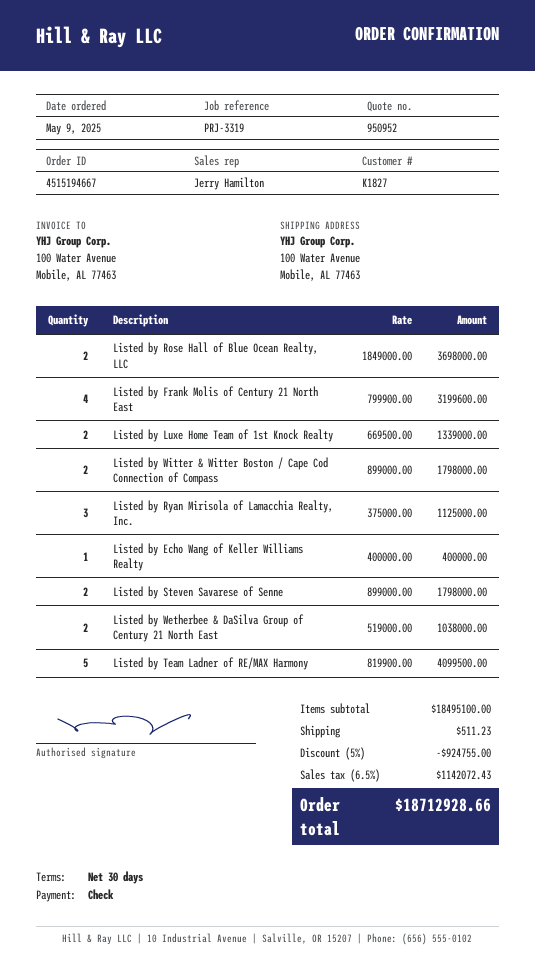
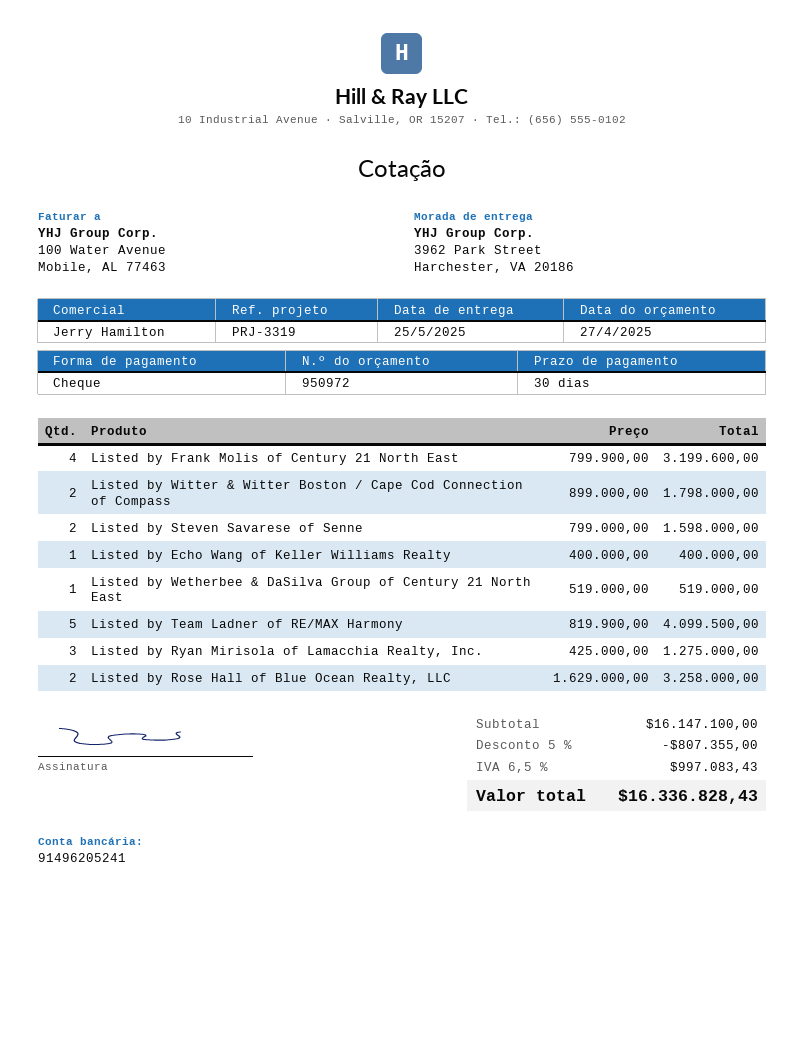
quote number: 950952 -> 950972
ship to: 100 Water Avenue, Mobile, AL 77463 -> 3962 Park Street, Harchester, VA 20186
Listed by Rose Hall of Blue Ocean Realty, LLC: 2 x 1849000.00 = 3698000.00 -> 2 x 1629000.00 = 3258000.00
Listed by Luxe Home Team of 1st Knock Realty: 2 x 669500.00 = 1339000.00 -> none
Listed by Ryan Mirisola of Lamacchia Realty, Inc.: 3 x 375000.00 = 1125000.00 -> 3 x 425000.00 = 1275000.00
Listed by Steven Savarese of Senne: 2 x 899000.00 = 1798000.00 -> 2 x 799000.00 = 1598000.00
Listed by Wetherbee & DaSilva Group of Century 21 North East: 2 x 519000.00 = 1038000.00 -> 1 x 519000.00 = 519000.00
subtotal: 18495100.00 -> 16147100.00
discount: 5% = 924755.00 -> 5% = 807355.00
shipping: 511.23 -> none
tax: 6.5% = 1142072.43 -> 6.5% = 997083.43
total: 18712928.66 -> 16336828.43

